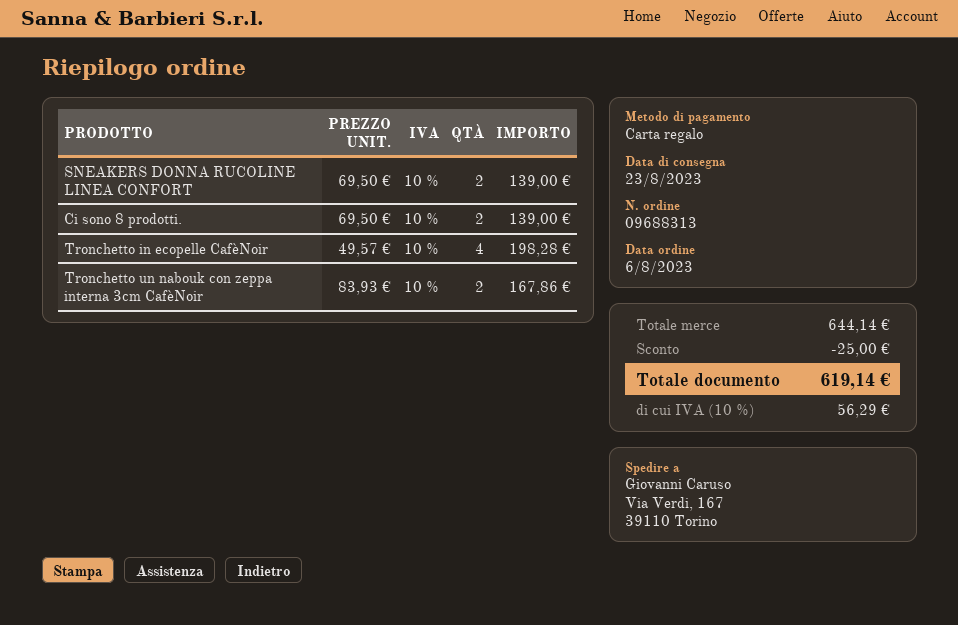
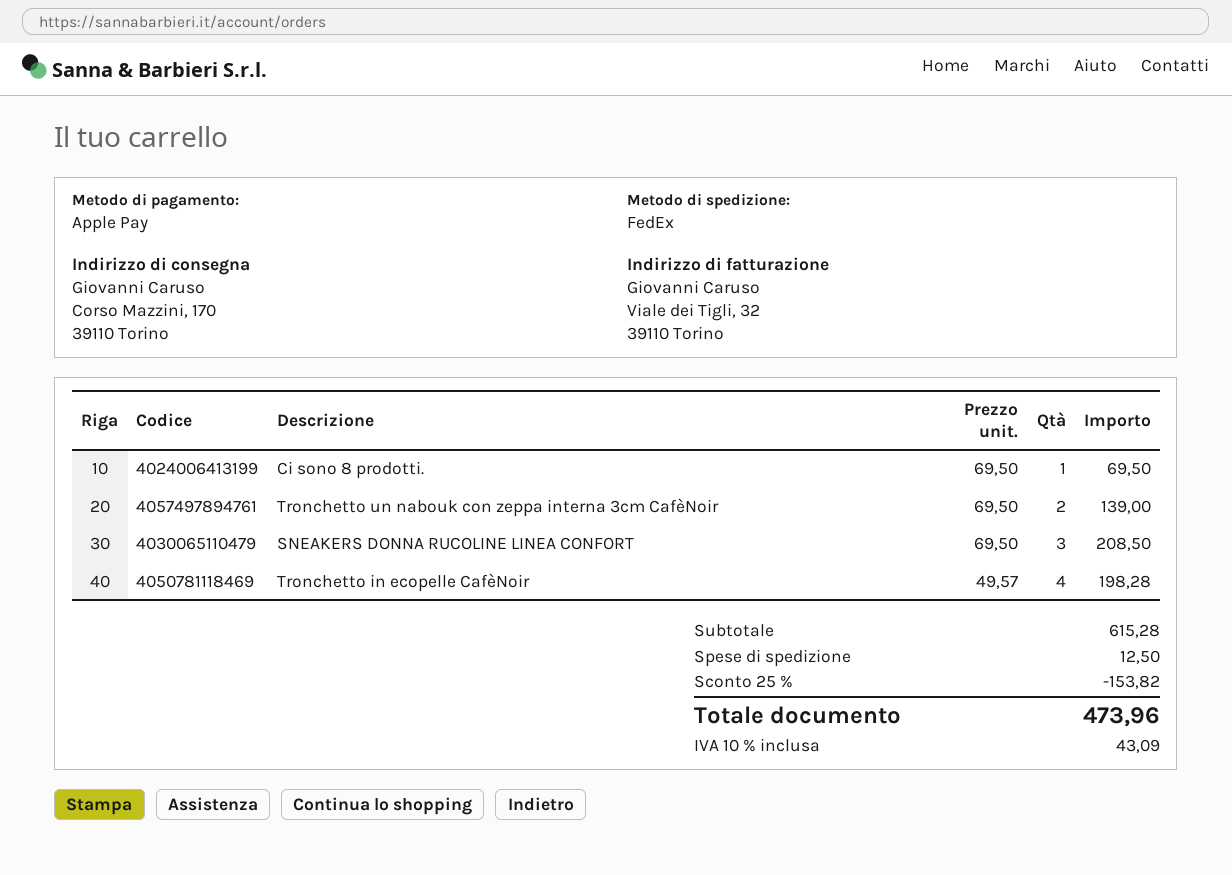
payment method: gift card -> Apple Pay
ship to: Via Verdi, 167, 39110 Torino -> Corso Mazzini, 170, 39110 Torino
SNEAKERS DONNA RUCOLINE LINEA CONFORT: 2 x 69.50 = 139.00 -> 3 x 69.50 = 208.50
Ci sono 8 prodotti.: 2 x 69.50 = 139.00 -> 1 x 69.50 = 69.50
Tronchetto un nabouk con zeppa interna 3cm CafèNoir: 2 x 83.93 = 167.86 -> 2 x 69.50 = 139.00
subtotal: 644.14 -> 615.28
discount: 25.00 -> 153.82
shipping: none -> 12.50
tax: 10% = 56.29 -> 10% = 43.09
total: 619.14 -> 473.96

